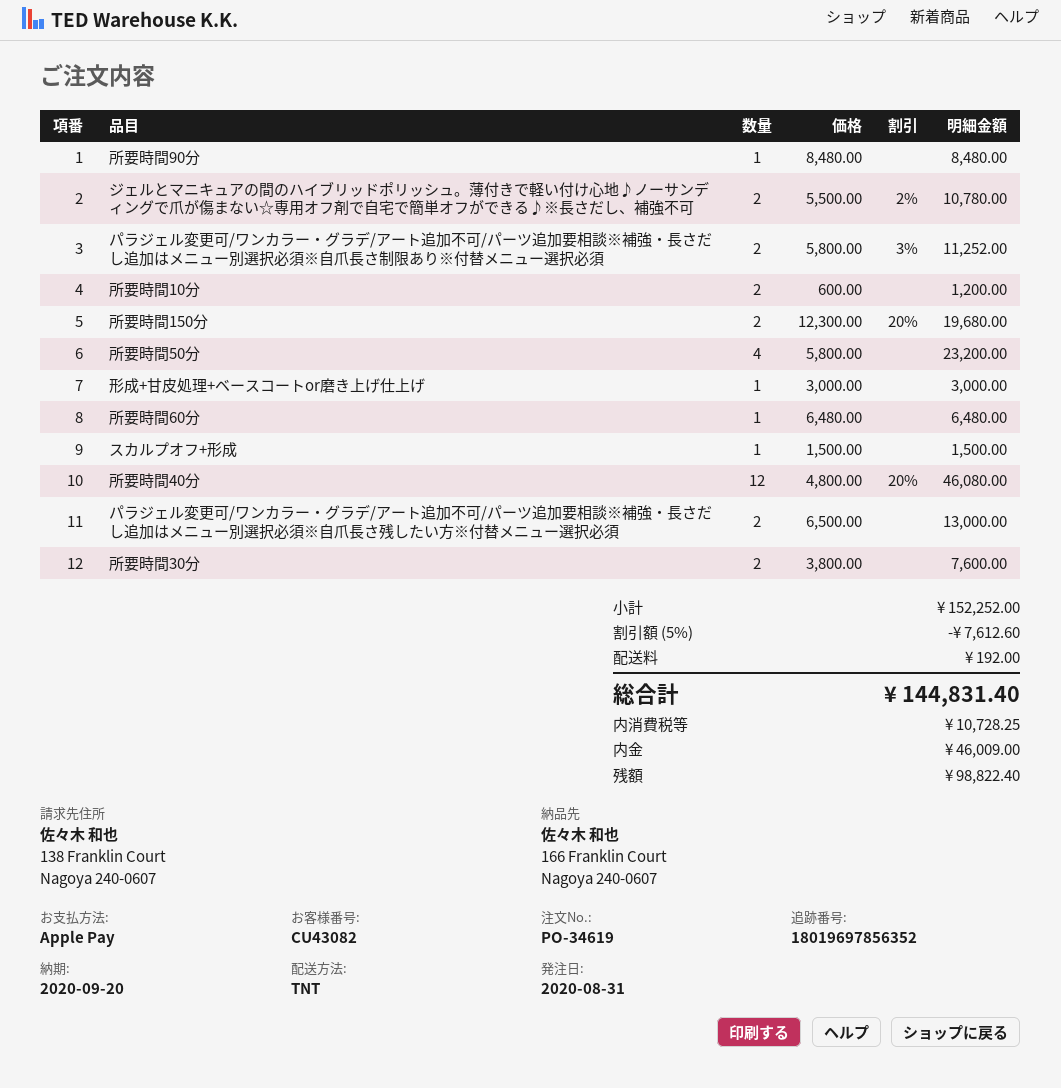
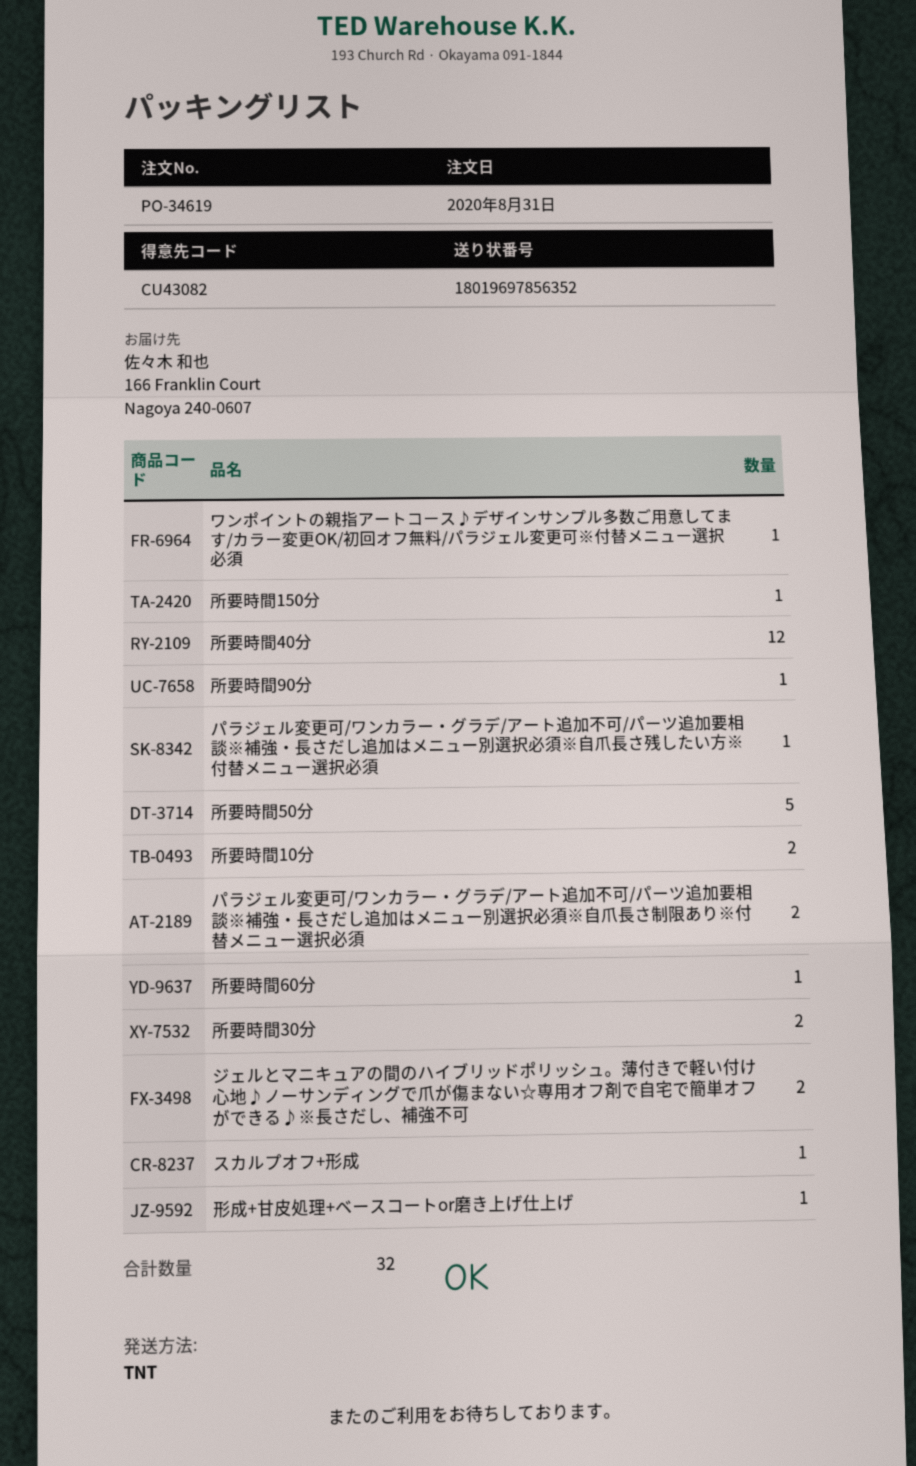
所要時間150分: 2 -> 1
所要時間50分: 4 -> 5
パラジェル変更可/ワンカラー・グラデ/アート追加不可/パーツ追加要相談※補強・長さだし追加はメニュー別選択必須※自爪長さ残したい方※付替メニュー選択必須: 2 -> 1
ワンポイントの親指アートコース♪デザインサンプル多数ご用意してます/カラー変更OK/初回オフ無料/パラジェル変更可※付替メニュー選択必須: none -> 1

